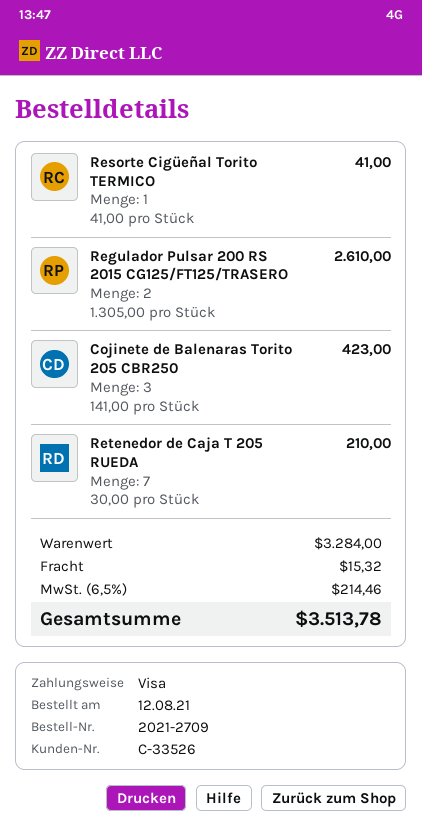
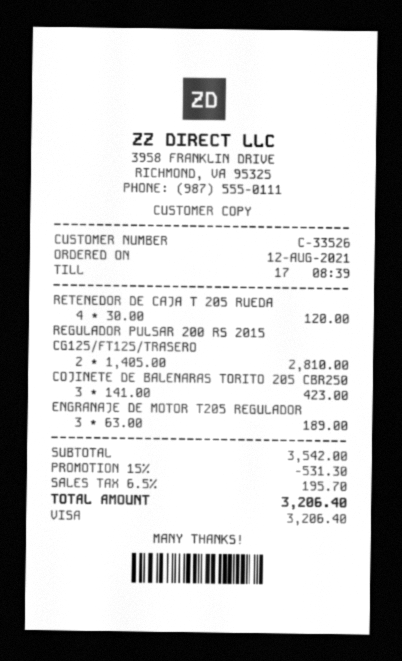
Resorte Cigüeñal Torito TERMICO: 1 x 41.00 = 41.00 -> none
Regulador Pulsar 200 RS 2015 CG125/FT125/TRASERO: 2 x 1305.00 = 2610.00 -> 2 x 1405.00 = 2810.00
Retenedor de Caja T 205 RUEDA: 7 x 30.00 = 210.00 -> 4 x 30.00 = 120.00
ENGRANAJE DE MOTOR T205 REGULADOR: none -> 3 x 63.00 = 189.00
subtotal: 3284.00 -> 3542.00
discount: none -> 15% = 531.30
shipping: 15.32 -> none
tax: 6.5% = 214.46 -> 6.5% = 195.70
total: 3513.78 -> 3206.40

